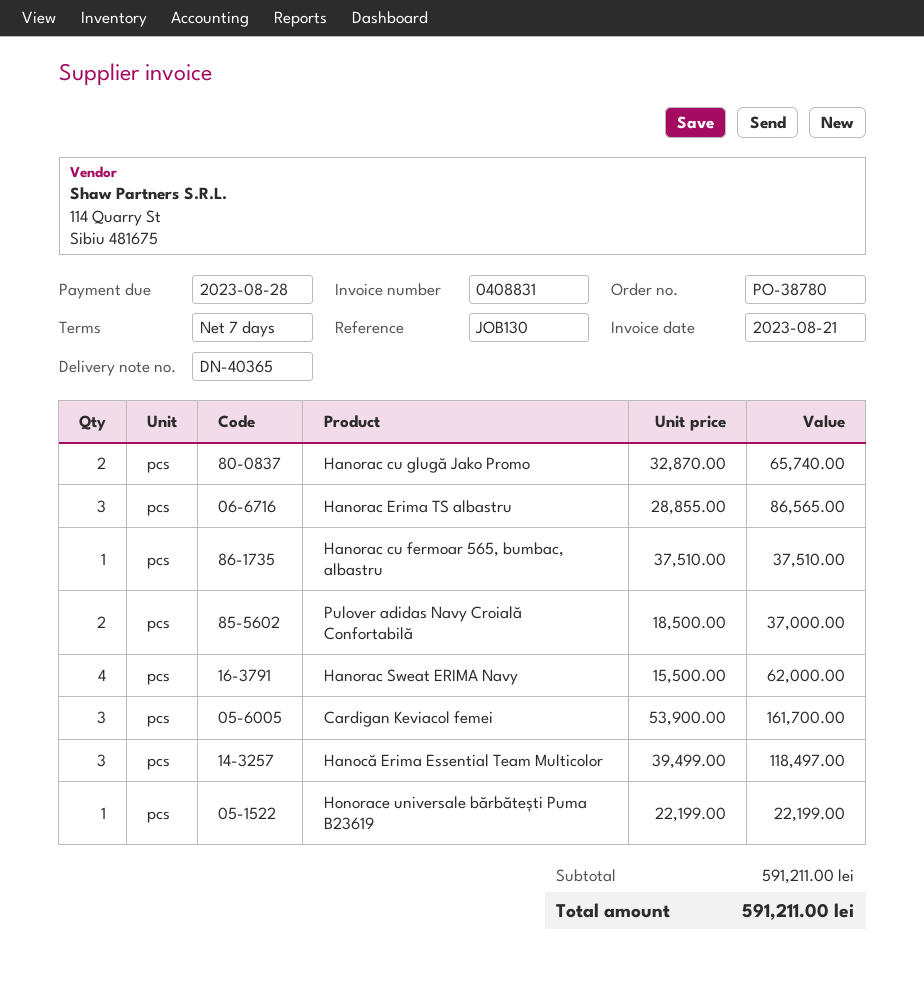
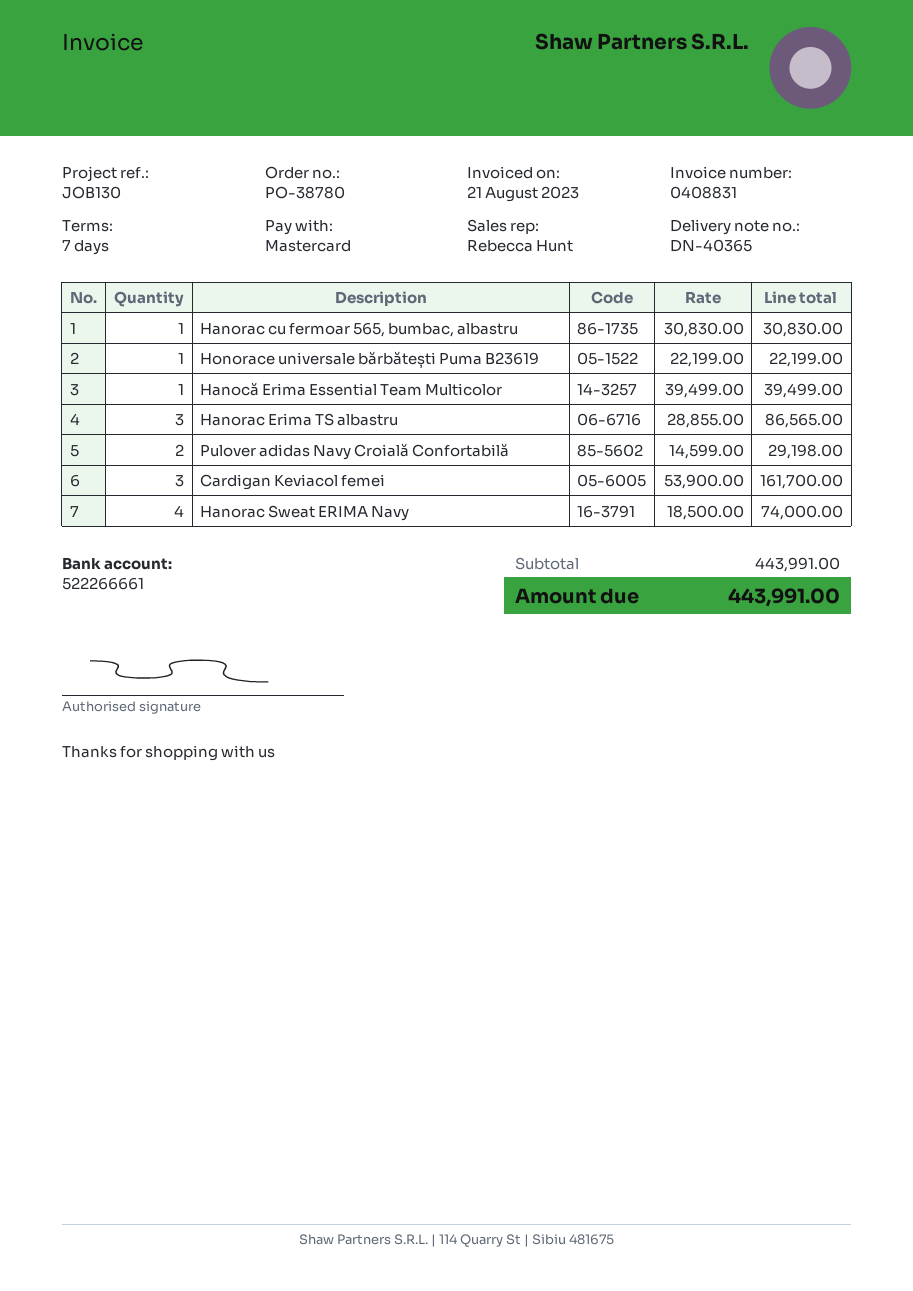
Hanorac cu glugă Jako Promo: 2 x 32870.00 = 65740.00 -> none
Hanorac cu fermoar 565, bumbac, albastru: 1 x 37510.00 = 37510.00 -> 1 x 30830.00 = 30830.00
Pulover adidas Navy Croială Confortabilă: 2 x 18500.00 = 37000.00 -> 2 x 14599.00 = 29198.00
Hanorac Sweat ERIMA Navy: 4 x 15500.00 = 62000.00 -> 4 x 18500.00 = 74000.00
Hanocă Erima Essential Team Multicolor: 3 x 39499.00 = 118497.00 -> 1 x 39499.00 = 39499.00
subtotal: 591211.00 -> 443991.00
total: 591211.00 -> 443991.00

